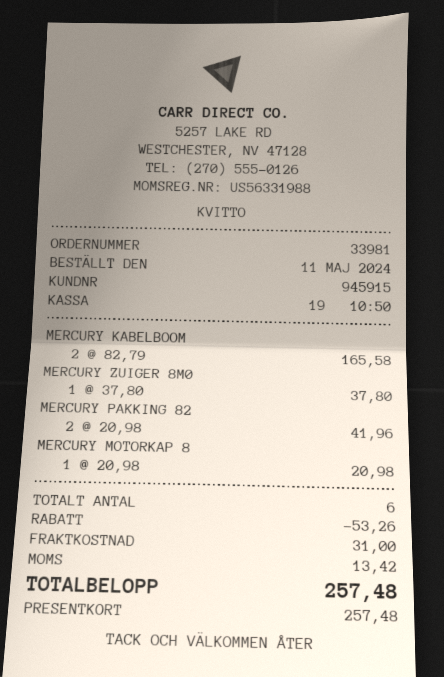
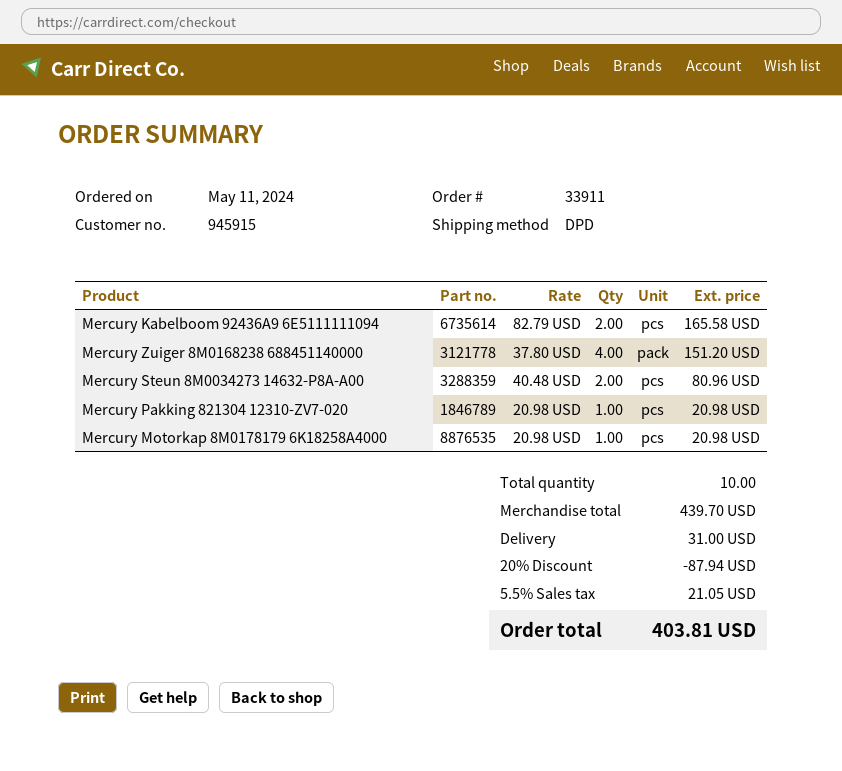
order number: 33981 -> 33911
MERCURY ZUIGER 8M0: 1 x 37.80 = 37.80 -> 4 x 37.80 = 151.20
MERCURY PAKKING 82: 2 x 20.98 = 41.96 -> 1 x 20.98 = 20.98
Mercury Steun 8M0034273 14632-P8A-A00: none -> 2 x 40.48 = 80.96
total quantity: 6 -> 10
discount: 53.26 -> 87.94
tax: 13.42 -> 21.05
total: 257.48 -> 403.81

